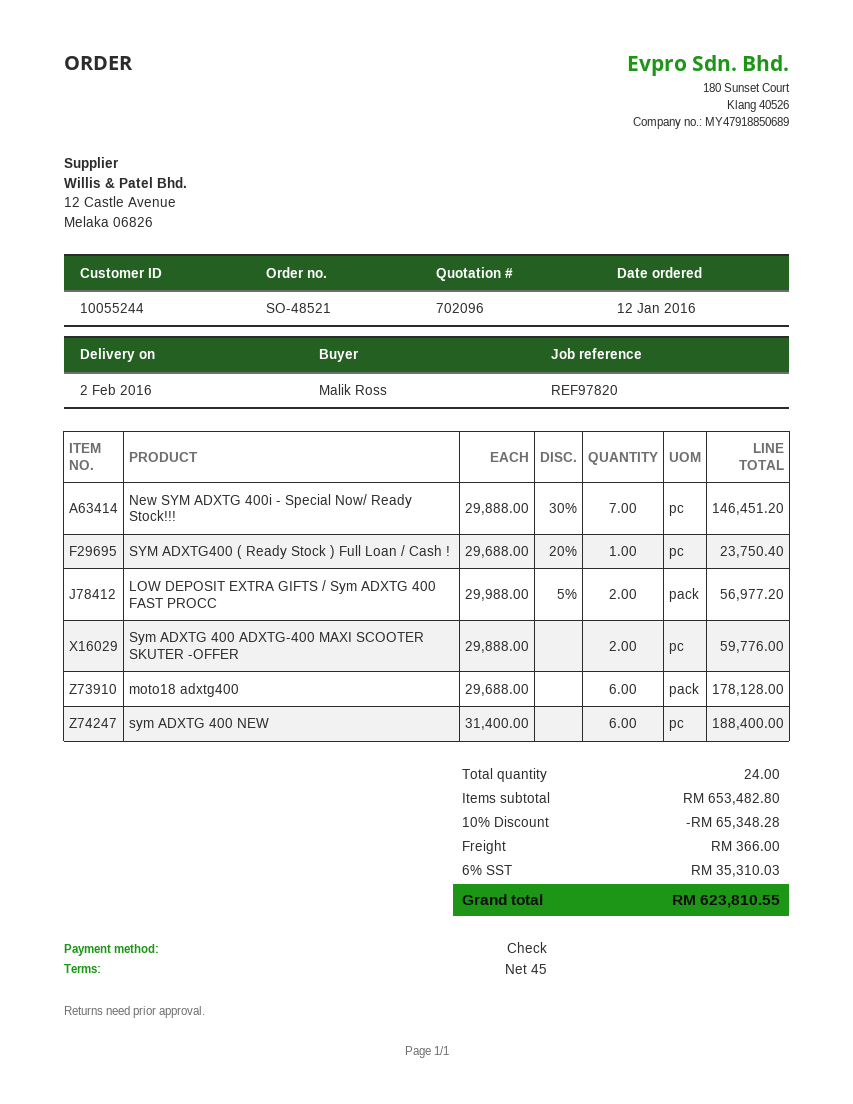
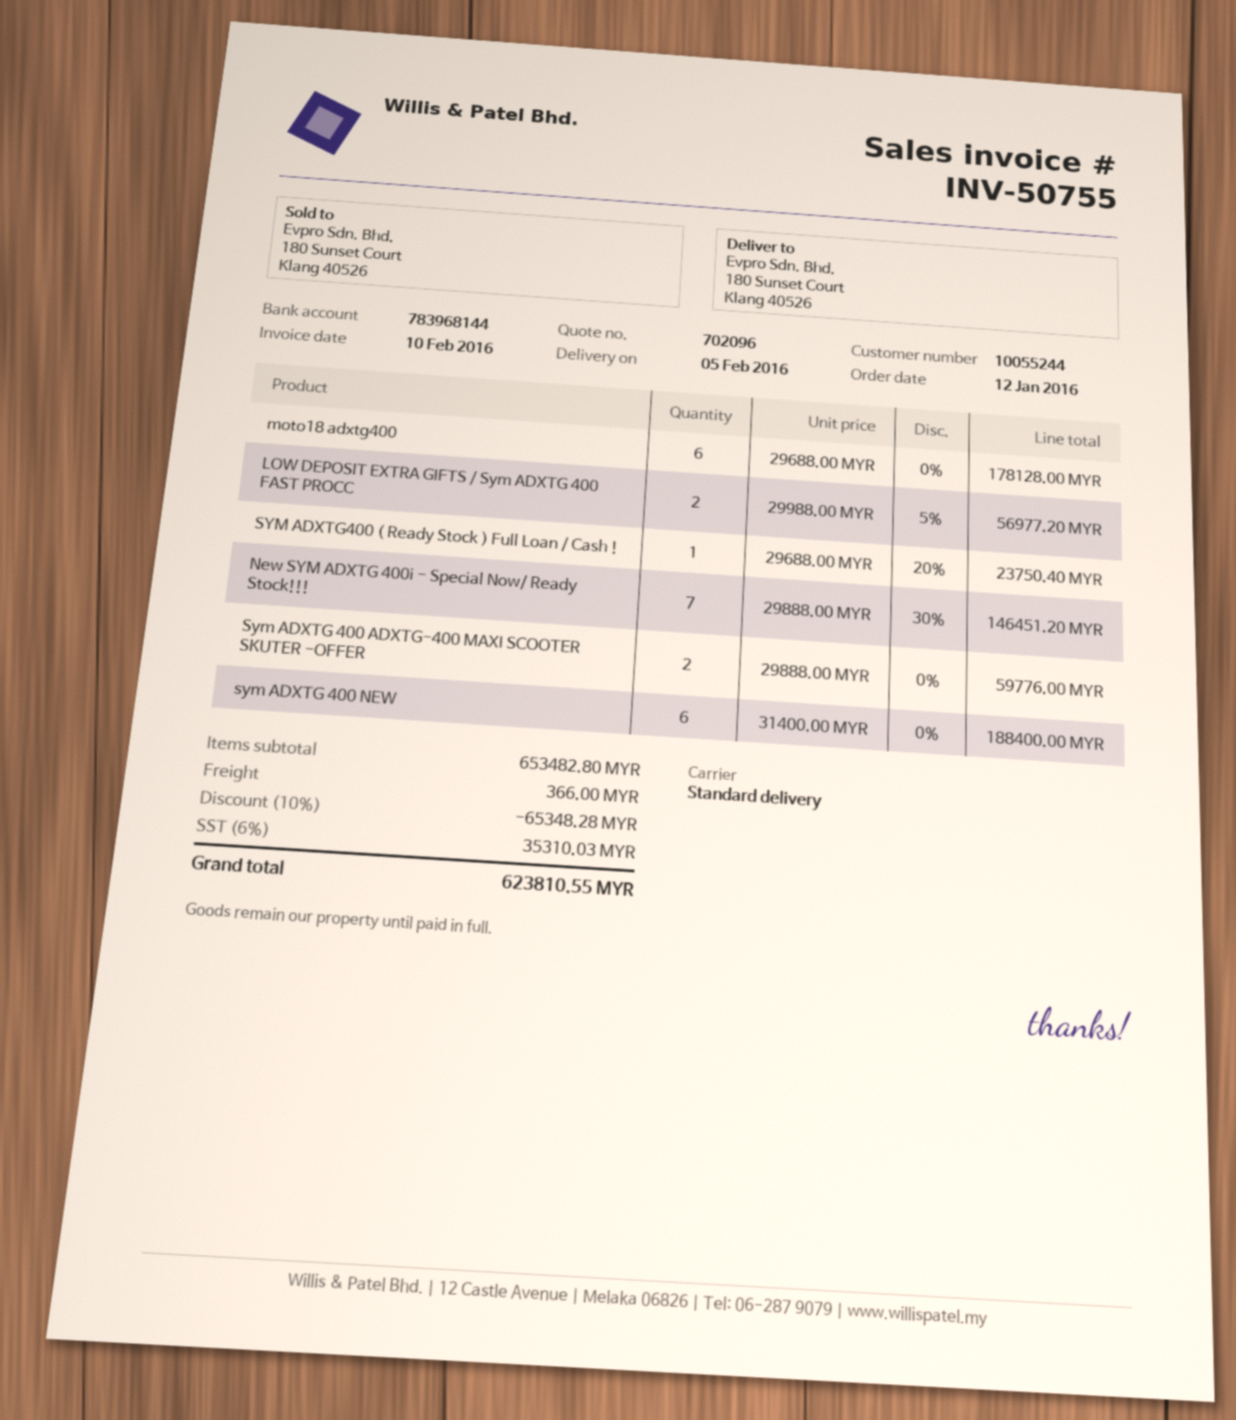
delivery date: 2016-02-02 -> 2016-02-05

